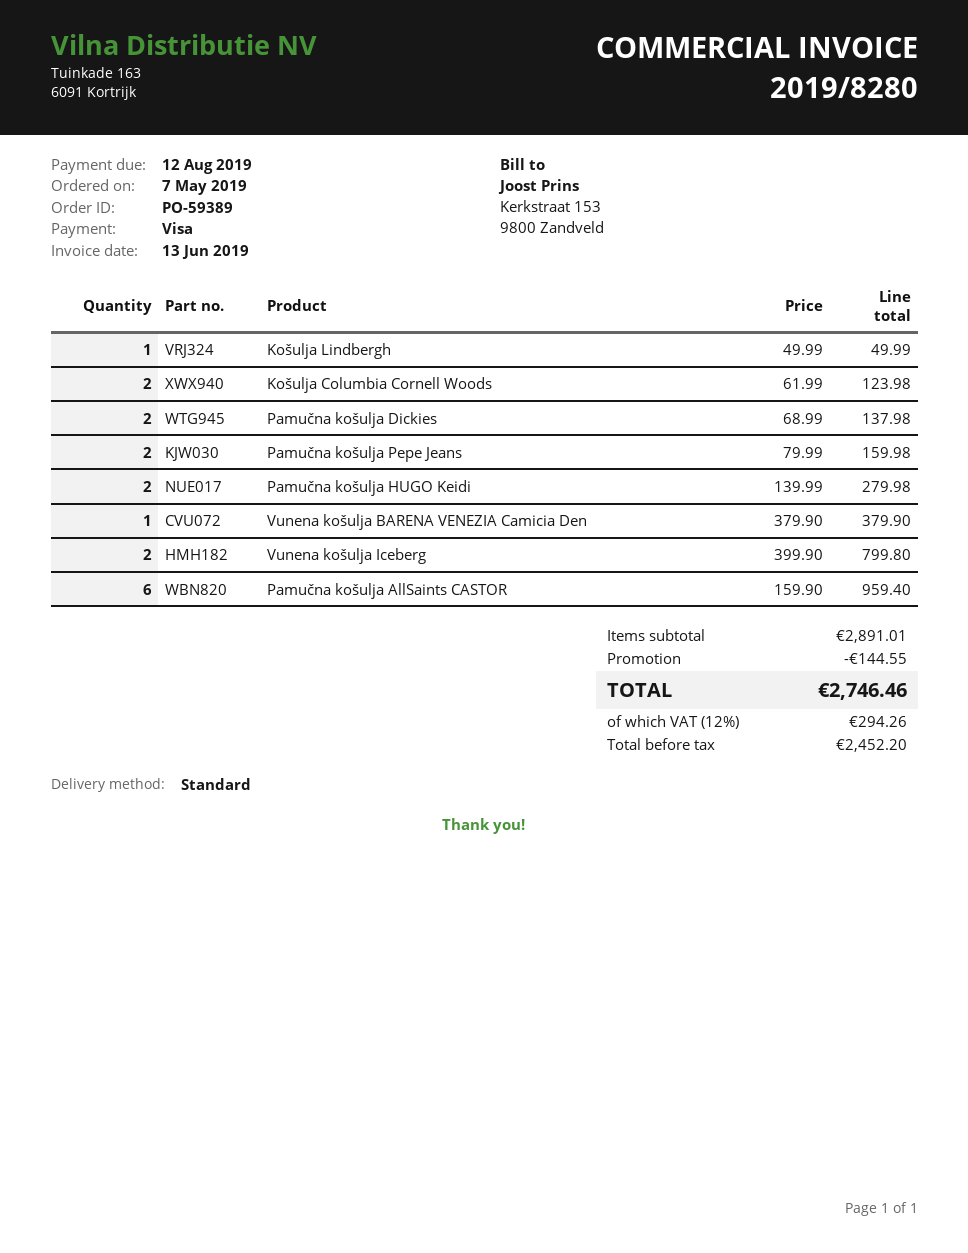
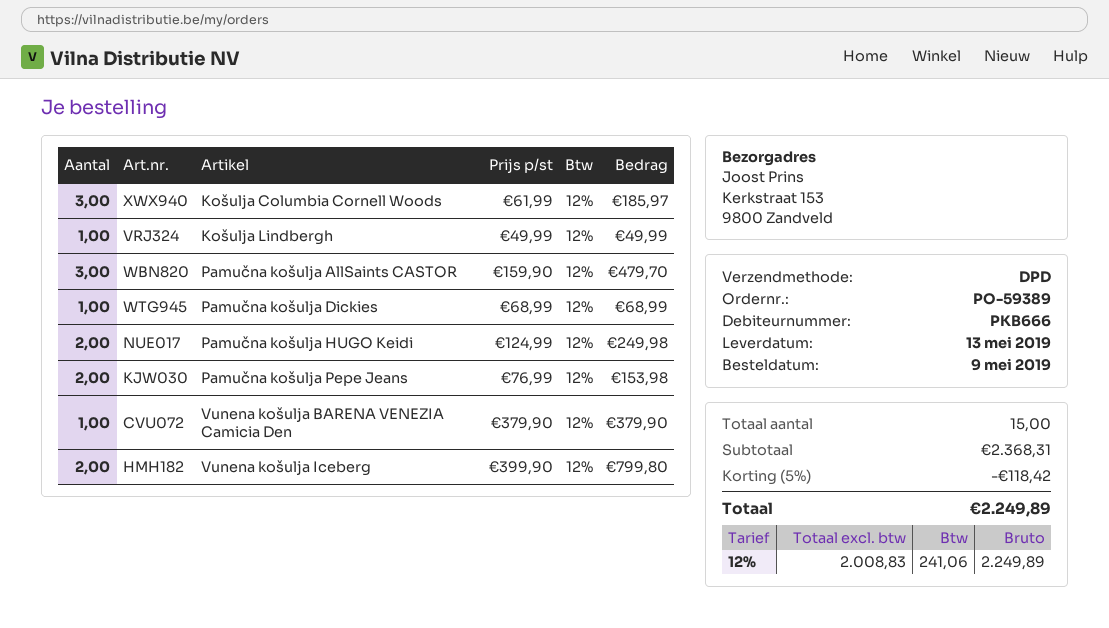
order date: 2019-05-07 -> 2019-05-09
shipping method: standard -> DPD
Košulja Columbia Cornell Woods: 2 x 61.99 = 123.98 -> 3 x 61.99 = 185.97
Pamučna košulja Dickies: 2 x 68.99 = 137.98 -> 1 x 68.99 = 68.99
Pamučna košulja Pepe Jeans: 2 x 79.99 = 159.98 -> 2 x 76.99 = 153.98
Pamučna košulja HUGO Keidi: 2 x 139.99 = 279.98 -> 2 x 124.99 = 249.98
Pamučna košulja AllSaints CASTOR: 6 x 159.90 = 959.40 -> 3 x 159.90 = 479.70
subtotal: 2891.01 -> 2368.31
discount: 144.55 -> 118.42
net: 2452.20 -> 2008.83
tax: 12% = 294.26 -> 12% = 241.06
total: 2746.46 -> 2249.89

